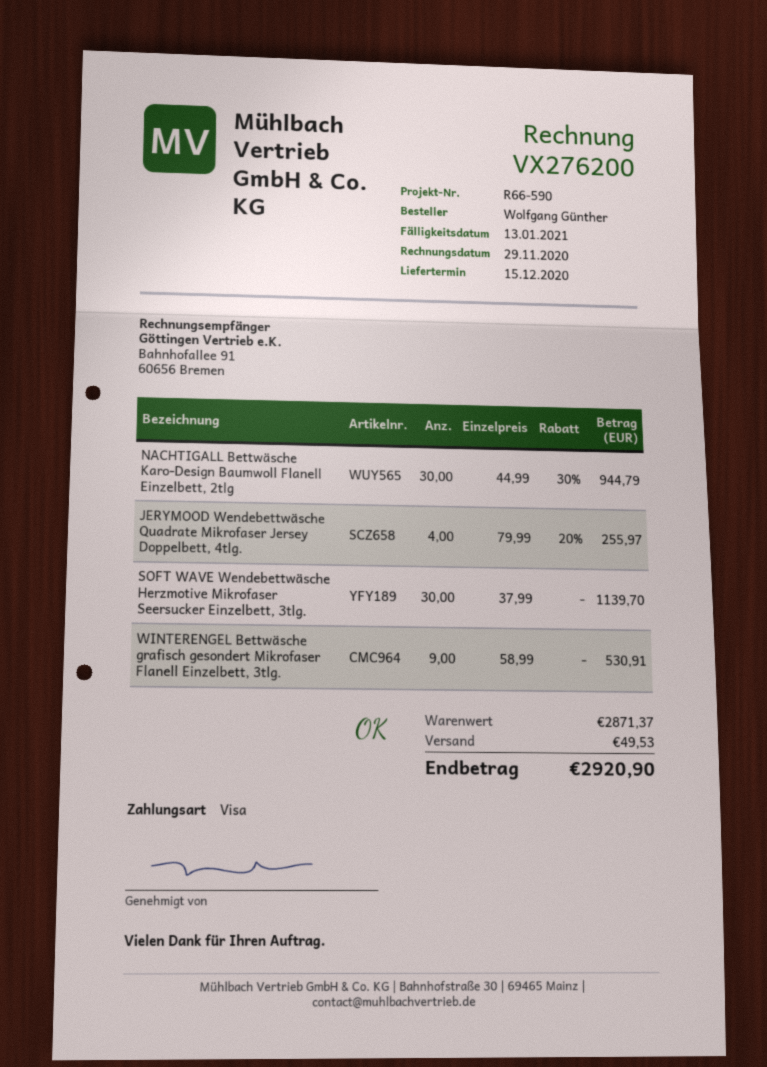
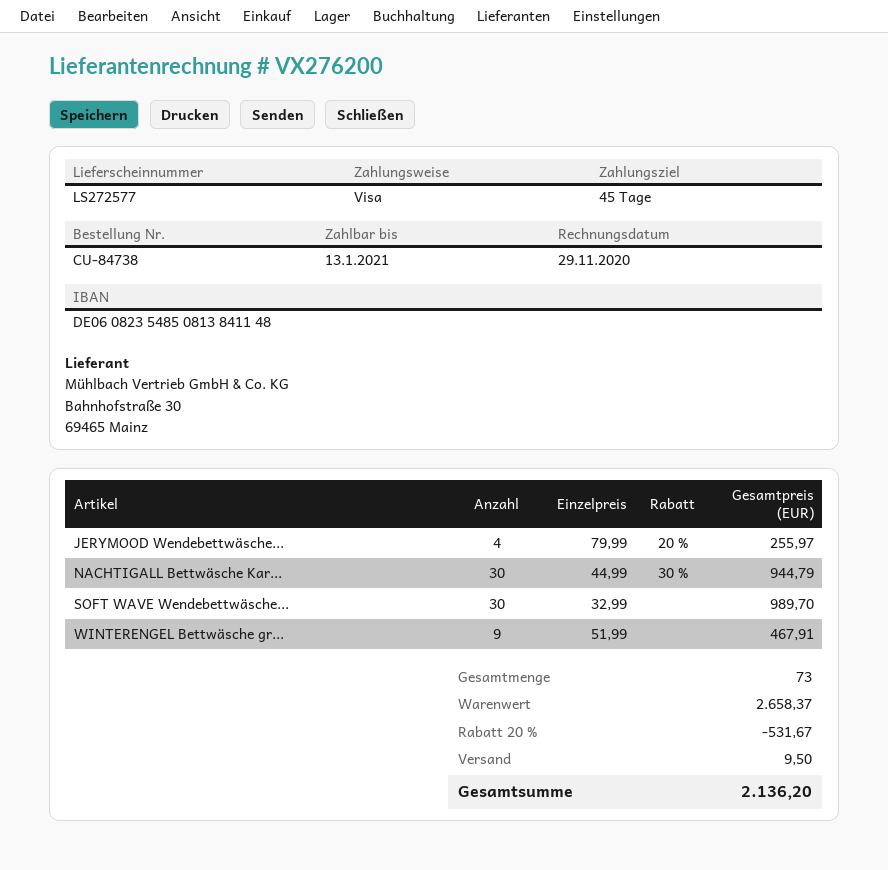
SOFT WAVE Wendebettwäsche Herzmotive Mikrofaser Seersucker Einzelbett, 3tlg.: 30 x 37.99 = 1139.70 -> 30 x 32.99 = 989.70
WINTERENGEL Bettwäsche grafisch gesondert Mikrofaser Flanell Einzelbett, 3tlg.: 9 x 58.99 = 530.91 -> 9 x 51.99 = 467.91
subtotal: 2871.37 -> 2658.37
discount: none -> 20% = 531.67
shipping: 49.53 -> 9.50
total: 2920.90 -> 2136.20

